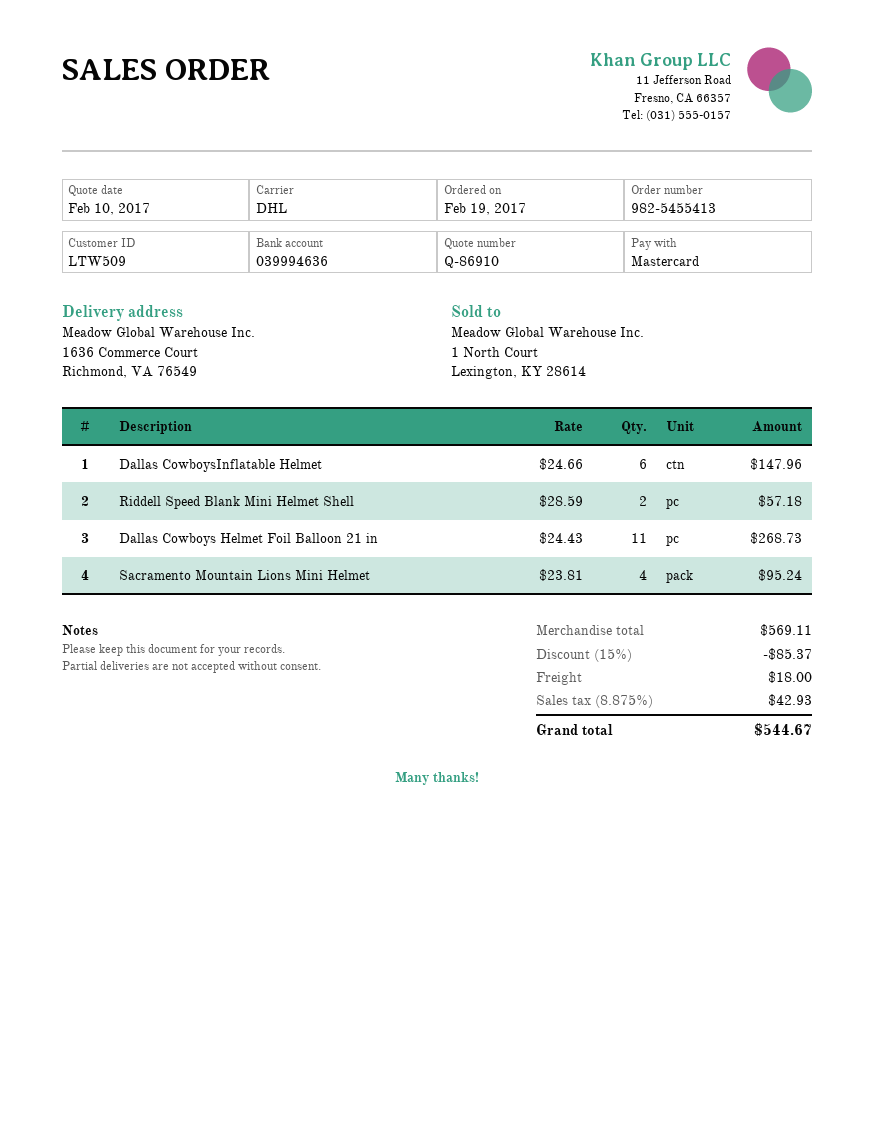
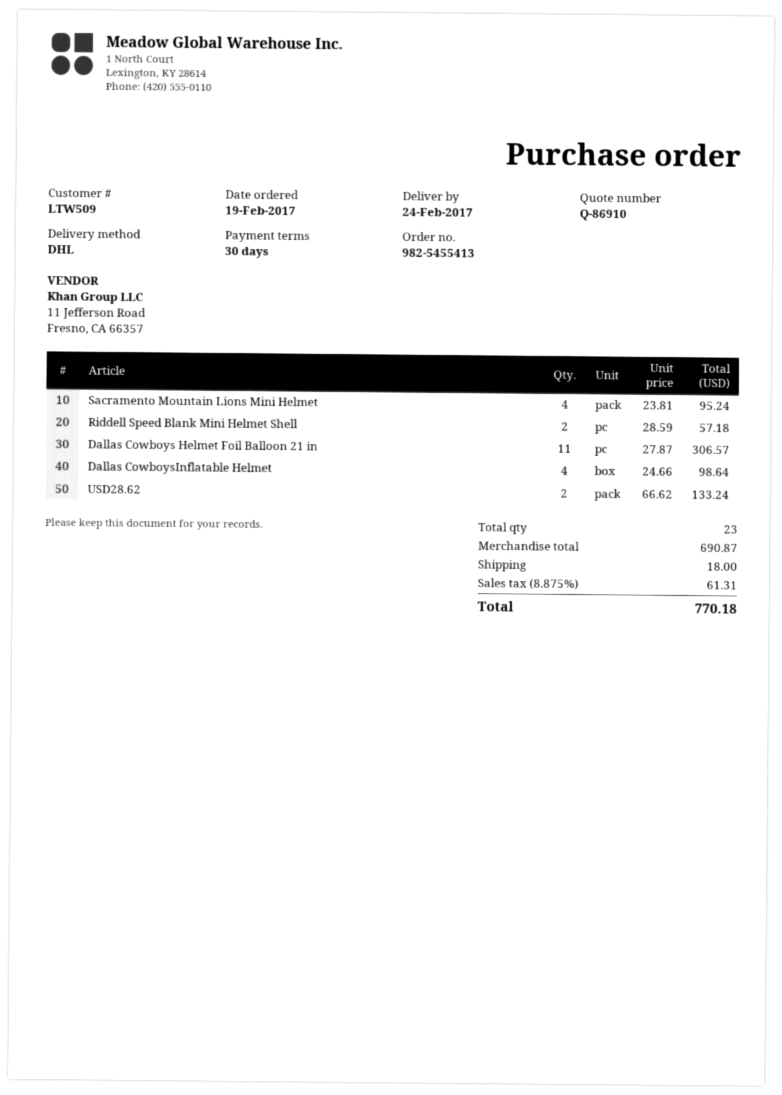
Dallas CowboysInflatable Helmet: 6 x 24.66 = 147.96 -> 4 x 24.66 = 98.64
Dallas Cowboys Helmet Foil Balloon 21 in: 11 x 24.43 = 268.73 -> 11 x 27.87 = 306.57
USD28.62: none -> 2 x 66.62 = 133.24
subtotal: 569.11 -> 690.87
discount: 15% = 85.37 -> none
tax: 8.875% = 42.93 -> 8.875% = 61.31
total: 544.67 -> 770.18

